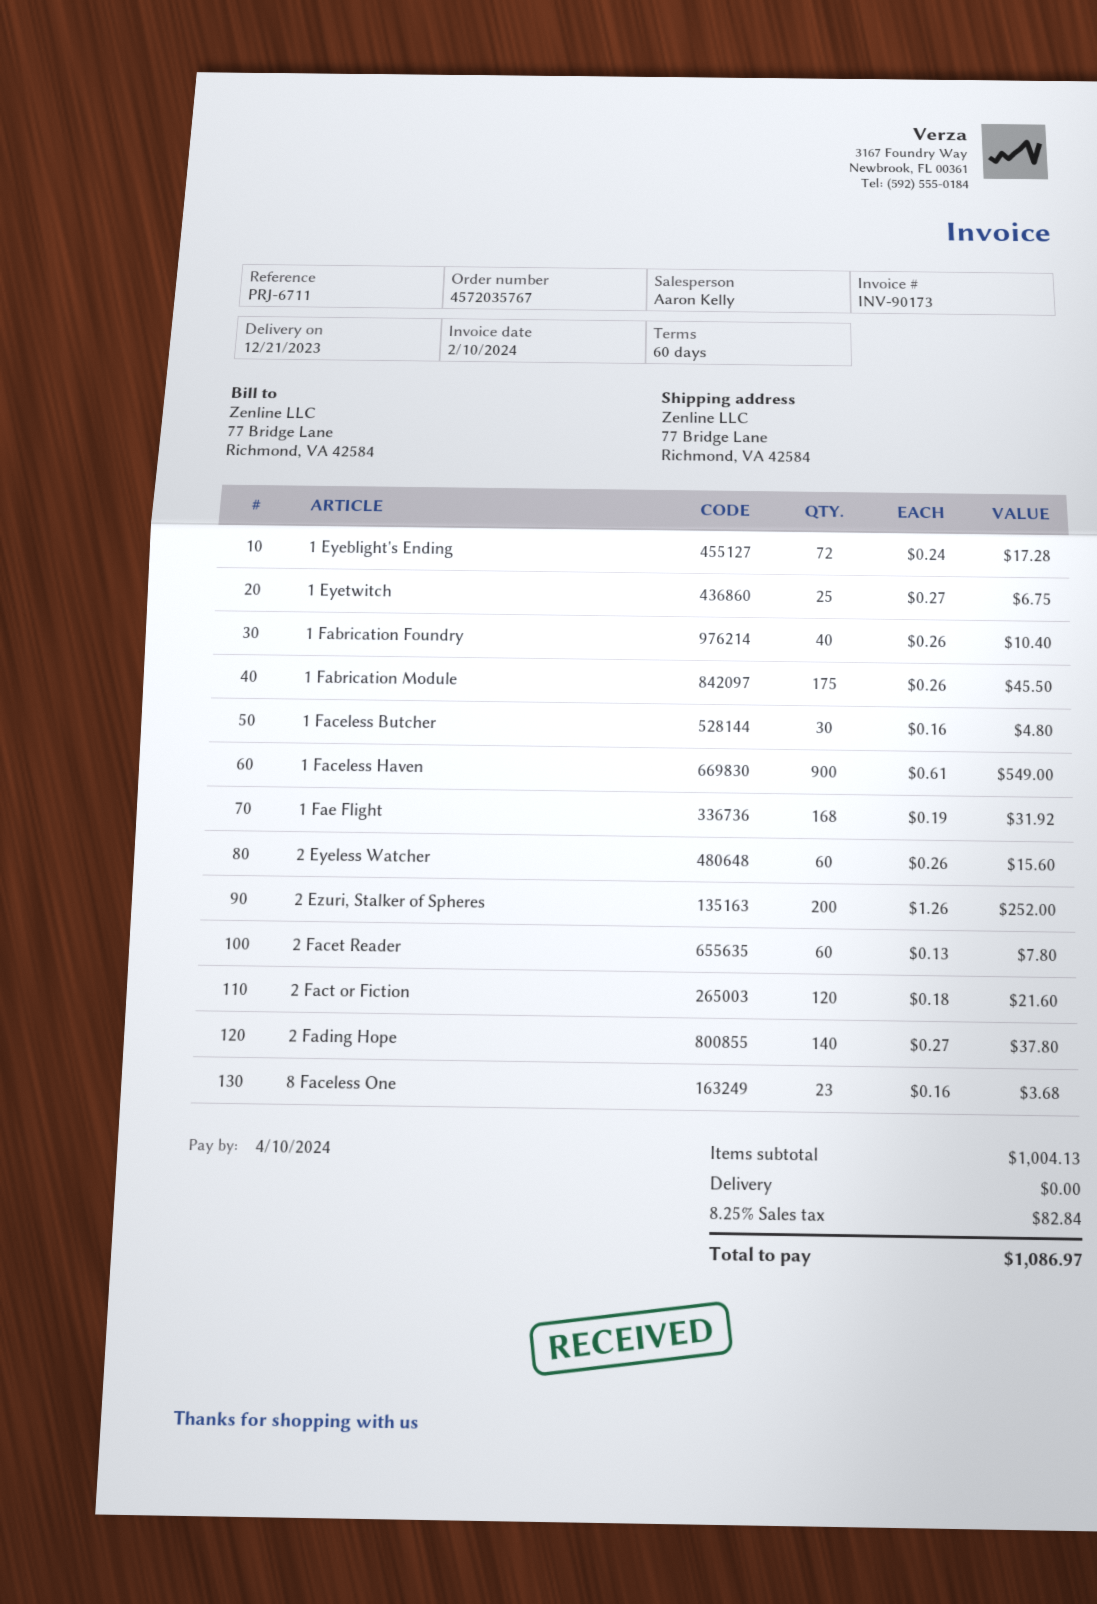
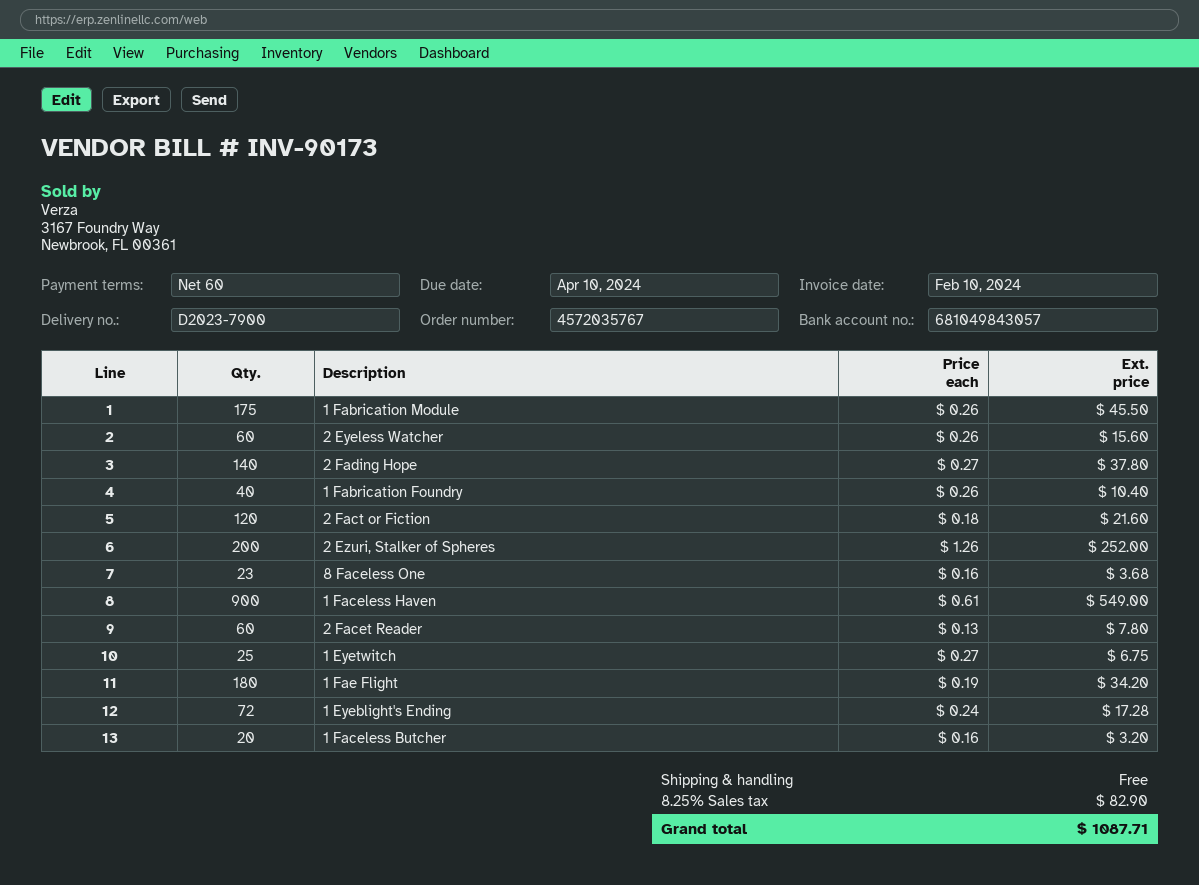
1 Faceless Butcher: 30 x 0.16 = 4.80 -> 20 x 0.16 = 3.20
1 Fae Flight: 168 x 0.19 = 31.92 -> 180 x 0.19 = 34.20
tax: 8.25% = 82.84 -> 8.25% = 82.90
total: 1086.97 -> 1087.71

